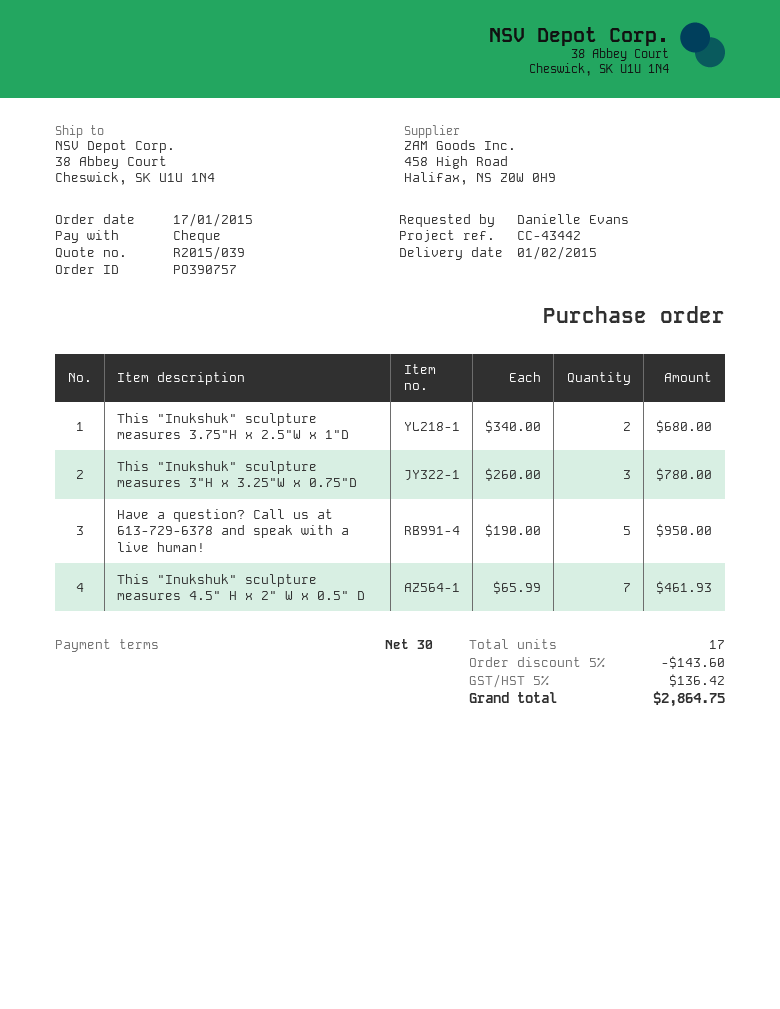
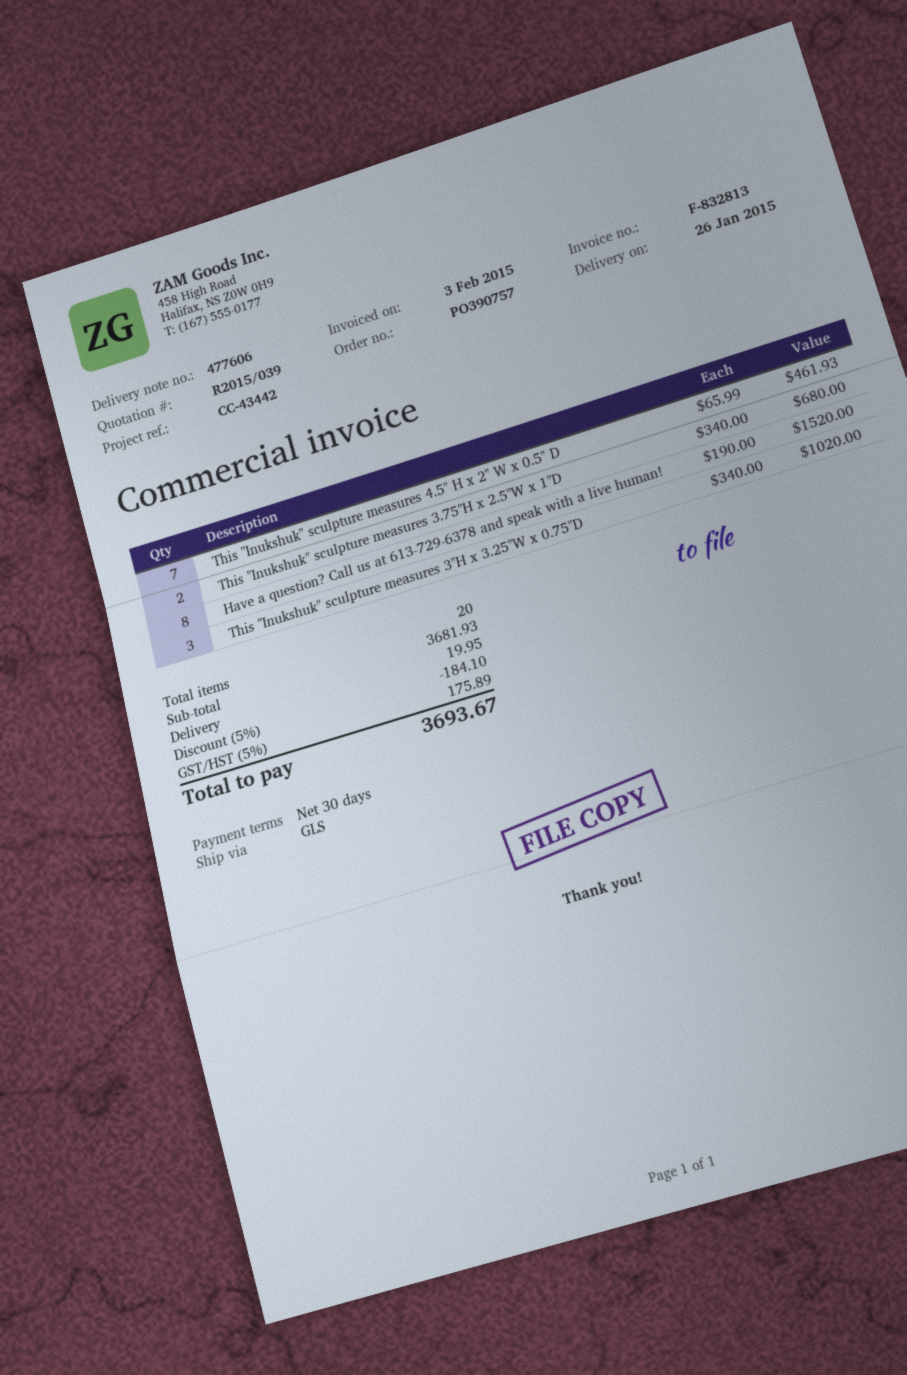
delivery date: 2015-02-01 -> 2015-01-26
This "Inukshuk" sculpture measures 3"H x 3.25"W x 0.75"D: 3 x 260.00 = 780.00 -> 3 x 340.00 = 1020.00
Have a question? Call us at 613-729-6378 and speak with a live human!: 5 x 190.00 = 950.00 -> 8 x 190.00 = 1520.00
total quantity: 17 -> 20
discount: 5% = 143.60 -> 5% = 184.10
shipping: none -> 19.95
tax: 5% = 136.42 -> 5% = 175.89
total: 2864.75 -> 3693.67

